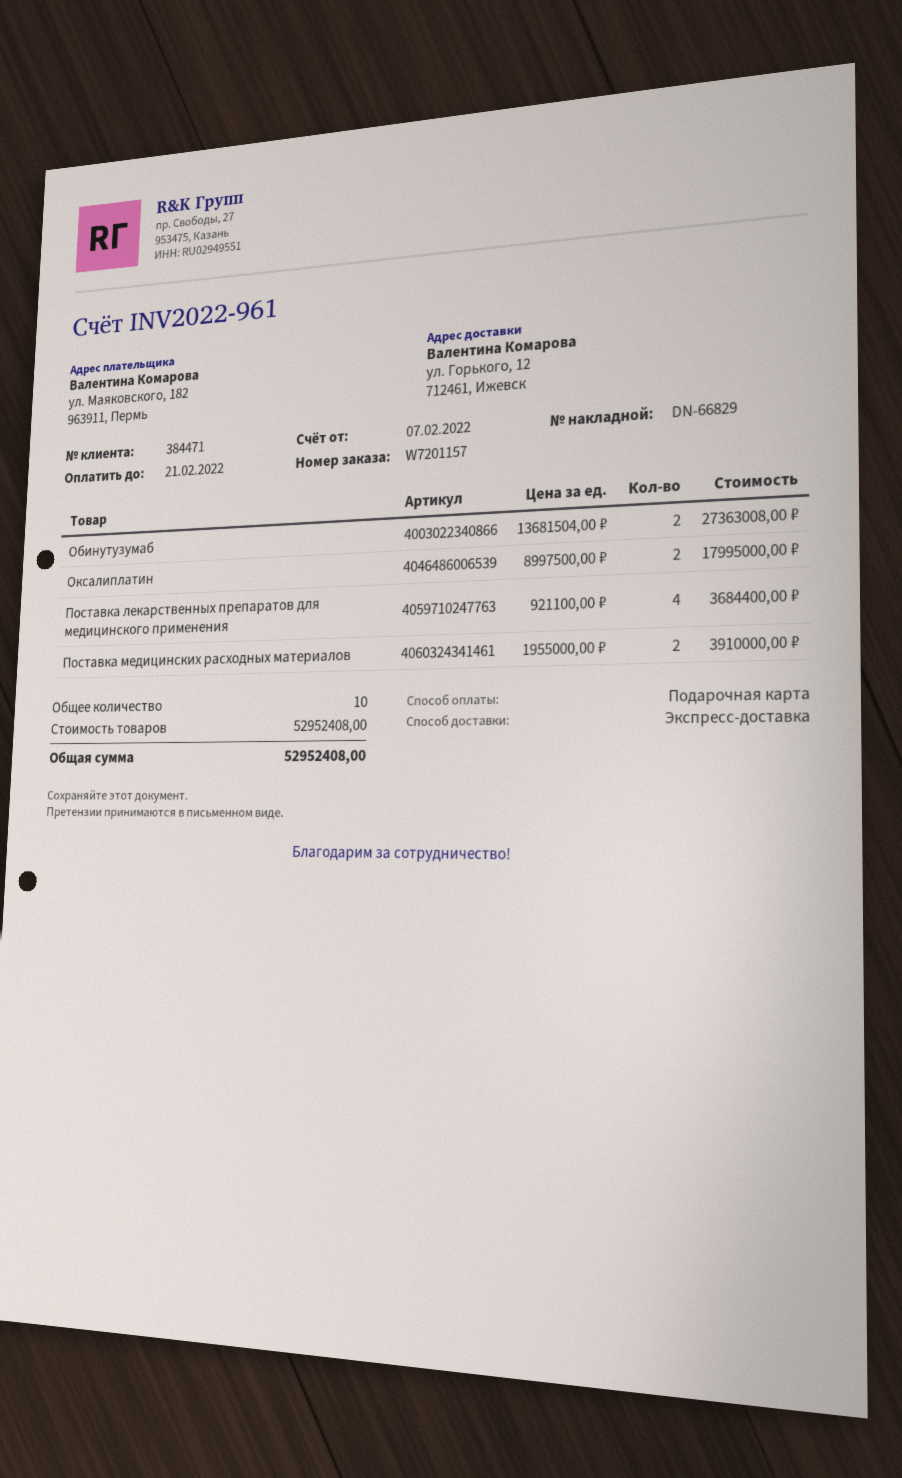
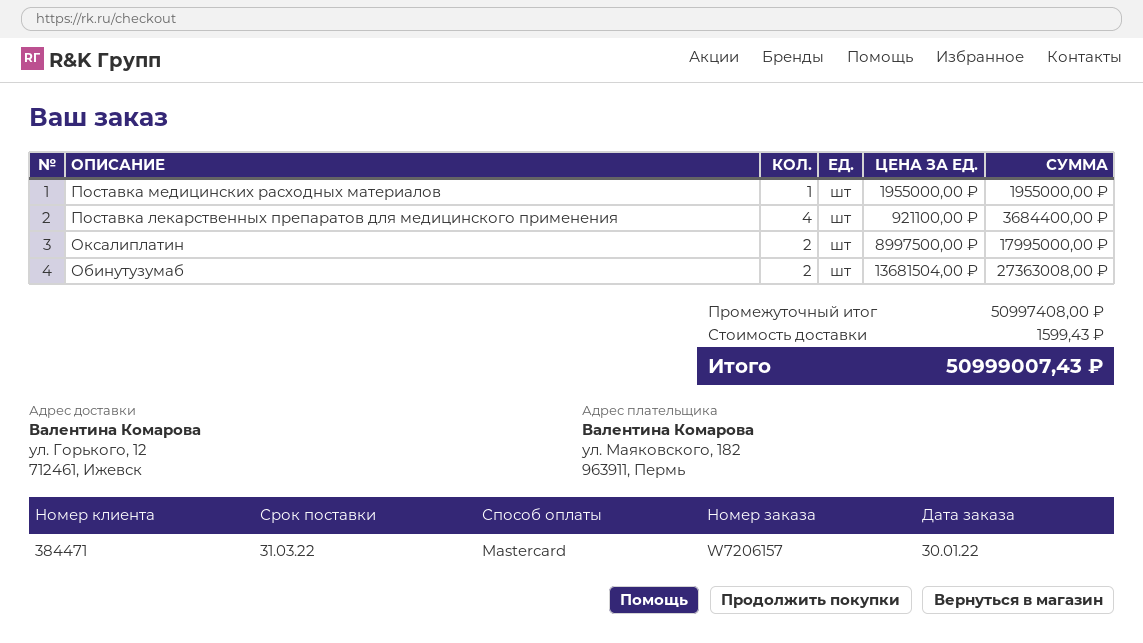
order number: W7201157 -> W7206157
payment method: gift card -> Mastercard
Поставка медицинских расходных материалов: 2 x 1955000.00 = 3910000.00 -> 1 x 1955000.00 = 1955000.00
subtotal: 52952408.00 -> 50997408.00
shipping: none -> 1599.43
total: 52952408.00 -> 50999007.43

